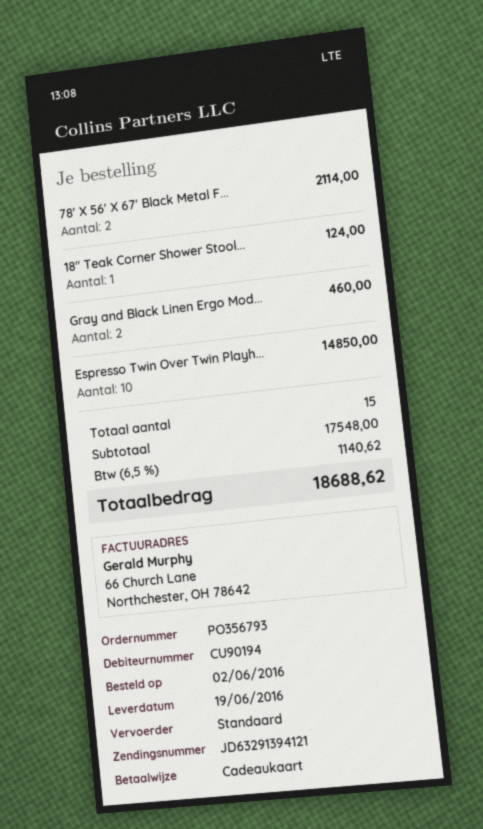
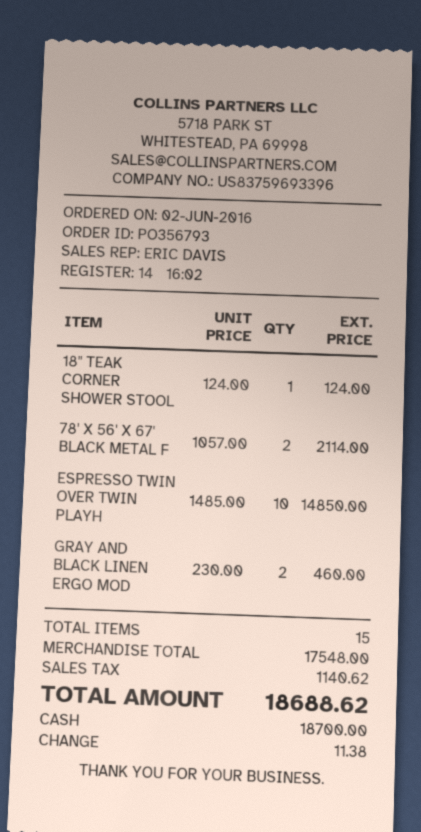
payment method: gift card -> cash

